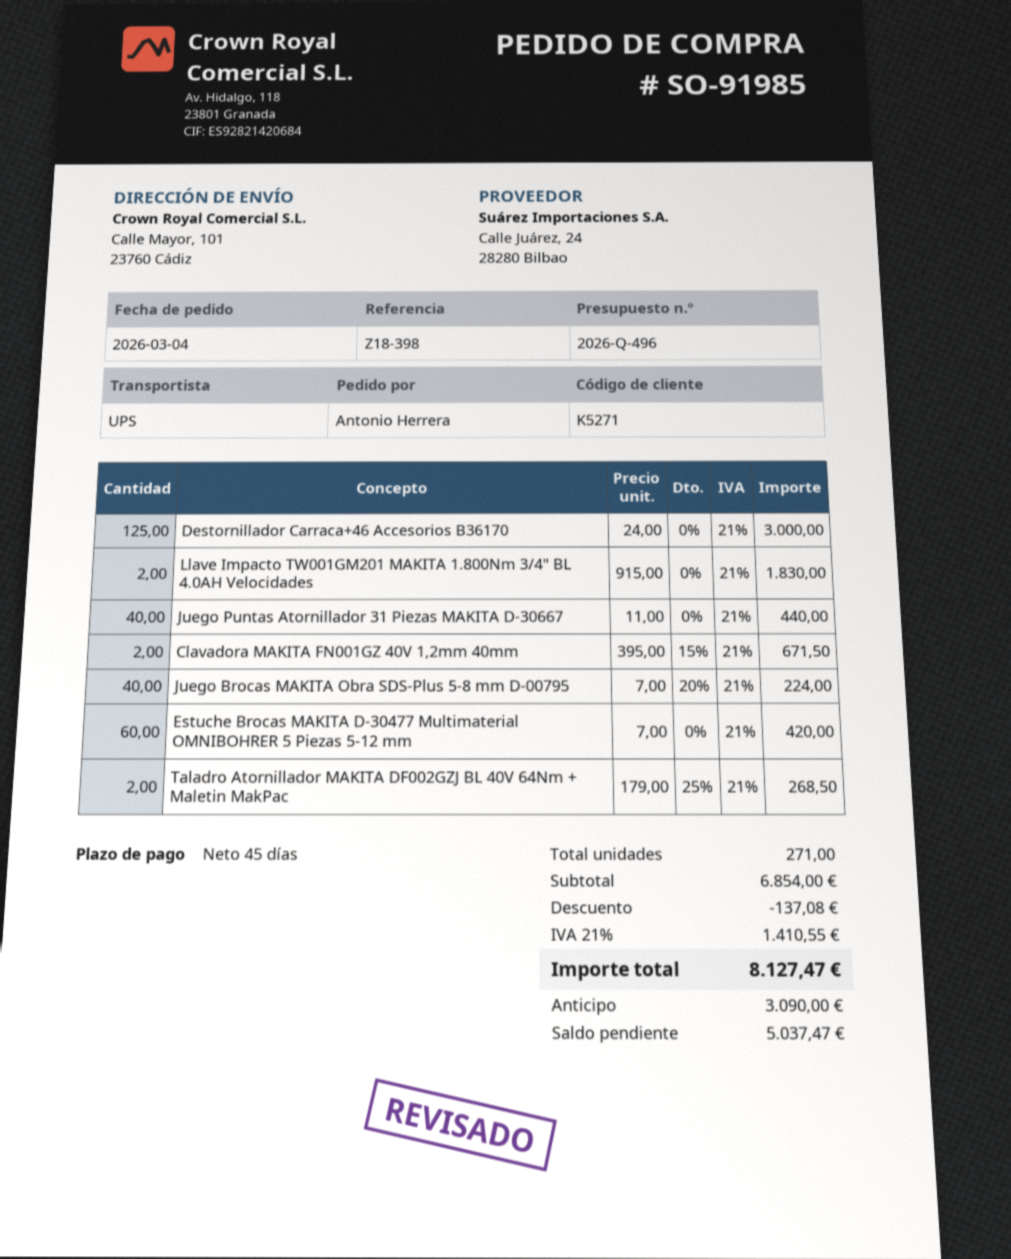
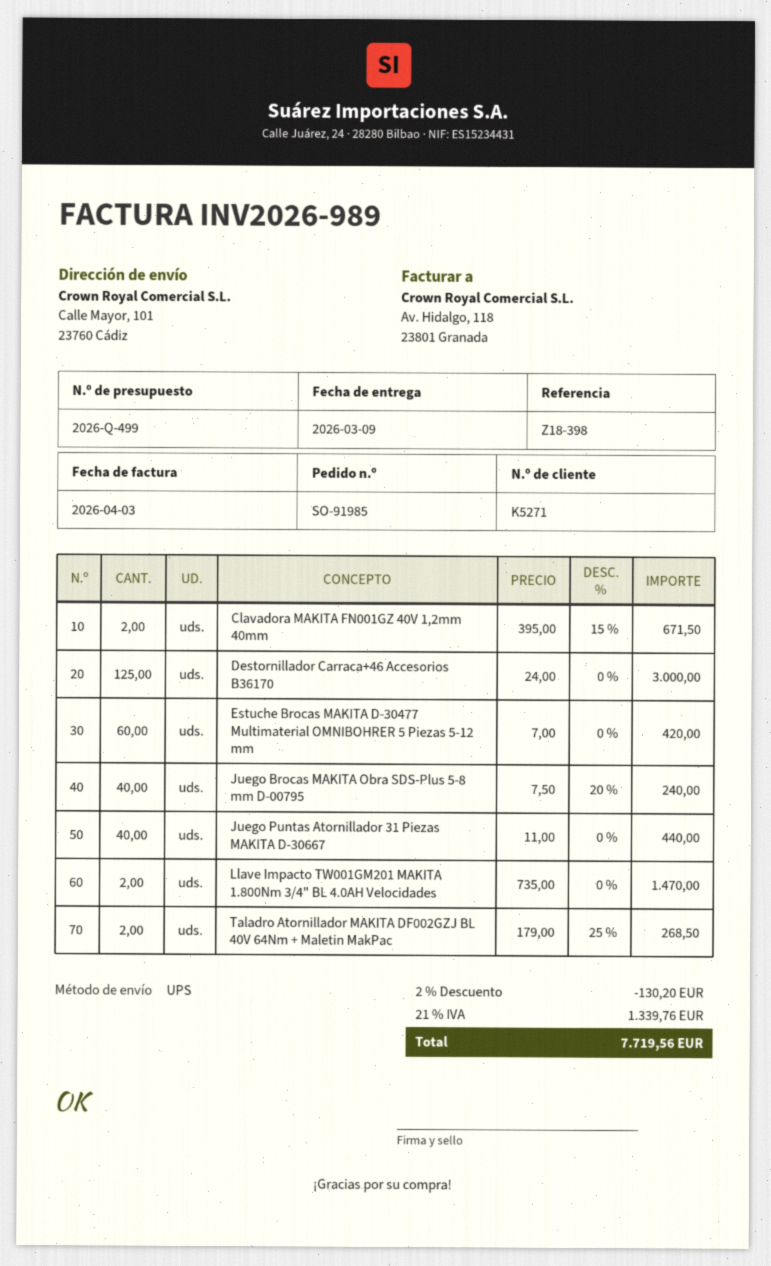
quote number: 2026-Q-496 -> 2026-Q-499
Llave Impacto TW001GM201 MAKITA 1.800Nm 3/4" BL 4.0AH Velocidades: 2 x 915.00 = 1830.00 -> 2 x 735.00 = 1470.00
Juego Brocas MAKITA Obra SDS-Plus 5-8 mm D-00795: 40 x 7.00 - 20% = 224.00 -> 40 x 7.50 - 20% = 240.00
discount: 137.08 -> 130.20
tax: 21% = 1410.55 -> 21% = 1339.76
total: 8127.47 -> 7719.56

